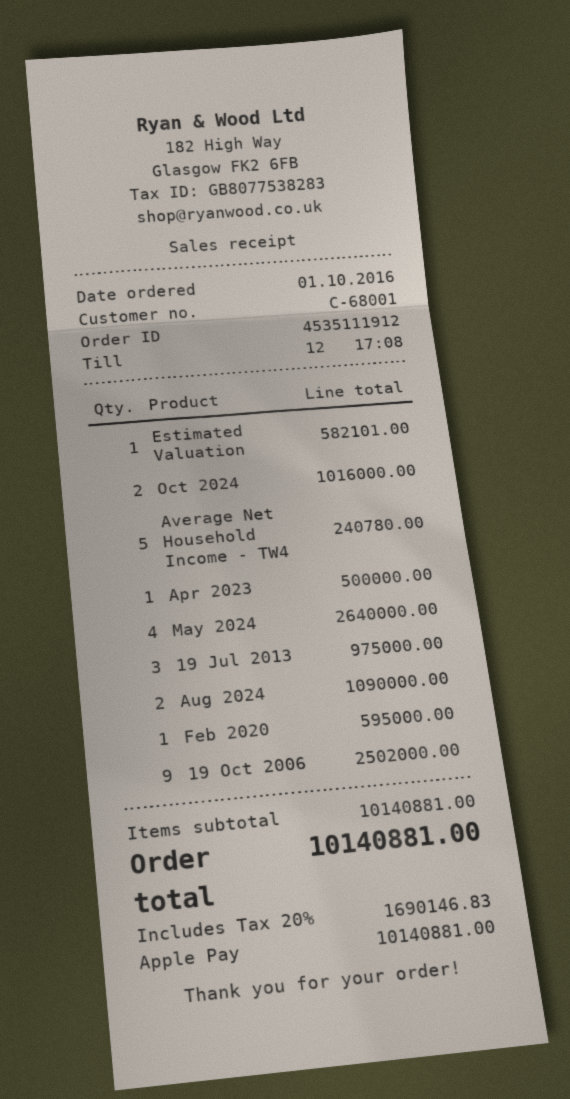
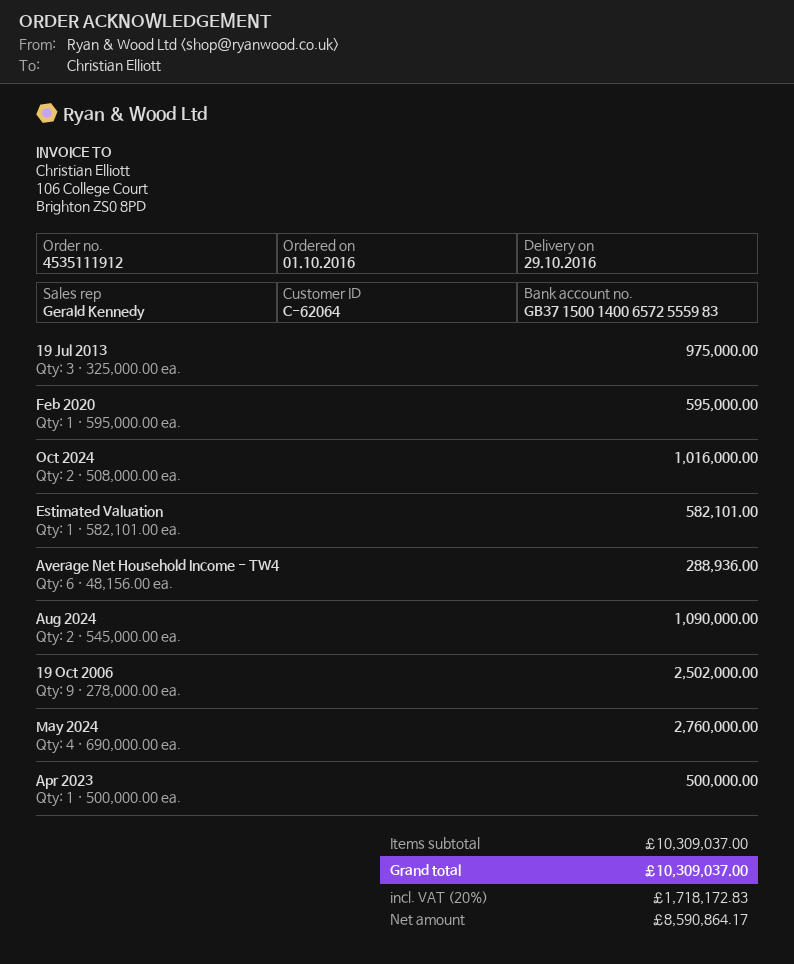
customer number: C-68001 -> C-62064
Average Net Household Income - TW4: 5 for 240780.00 -> 6 for 288936.00
May 2024: 4 for 2640000.00 -> 4 for 2760000.00
subtotal: 10140881.00 -> 10309037.00
tax: 20% = 1690146.83 -> 20% = 1718172.83
total: 10140881.00 -> 10309037.00

